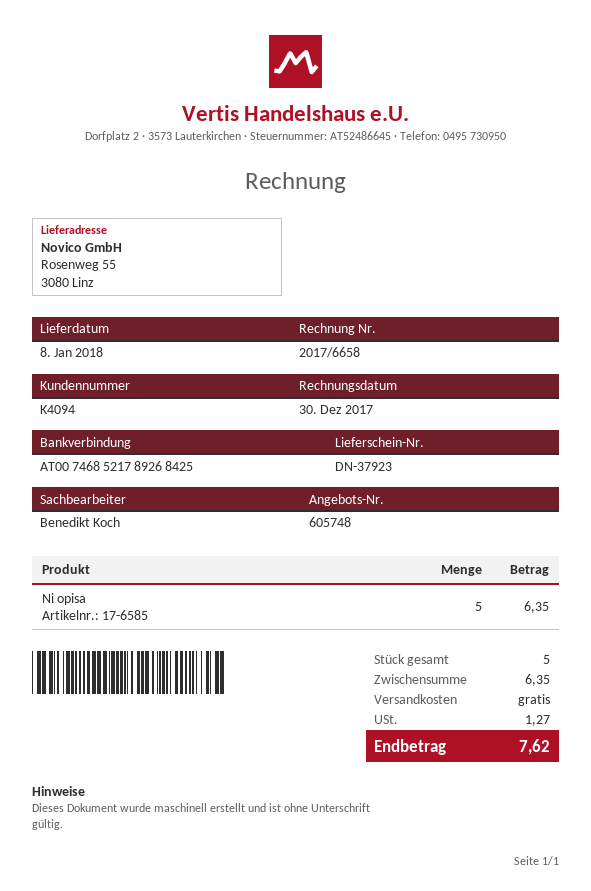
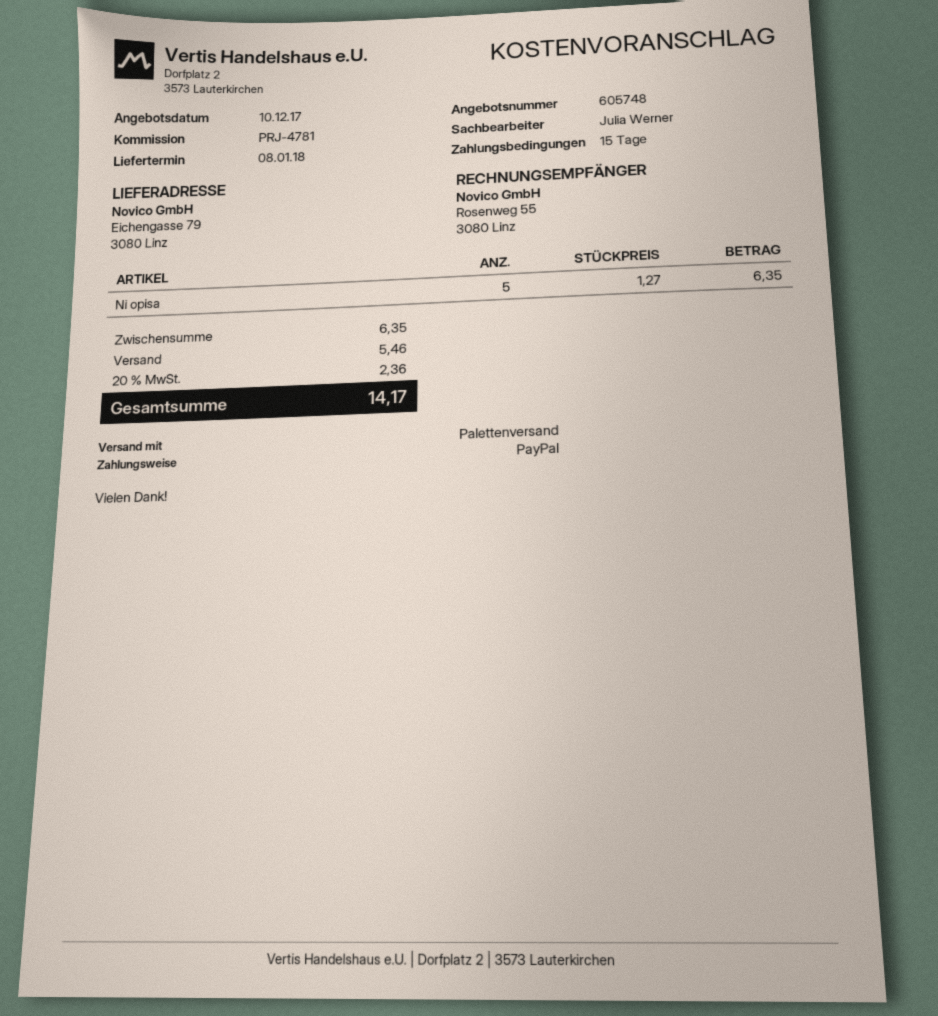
sales rep: Benedikt Koch -> Julia Werner
ship to: Rosenweg 55, 3080 Linz -> Eichengasse 79, 3080 Linz
shipping: 0.00 -> 5.46
tax: 1.27 -> 2.36
total: 7.62 -> 14.17

